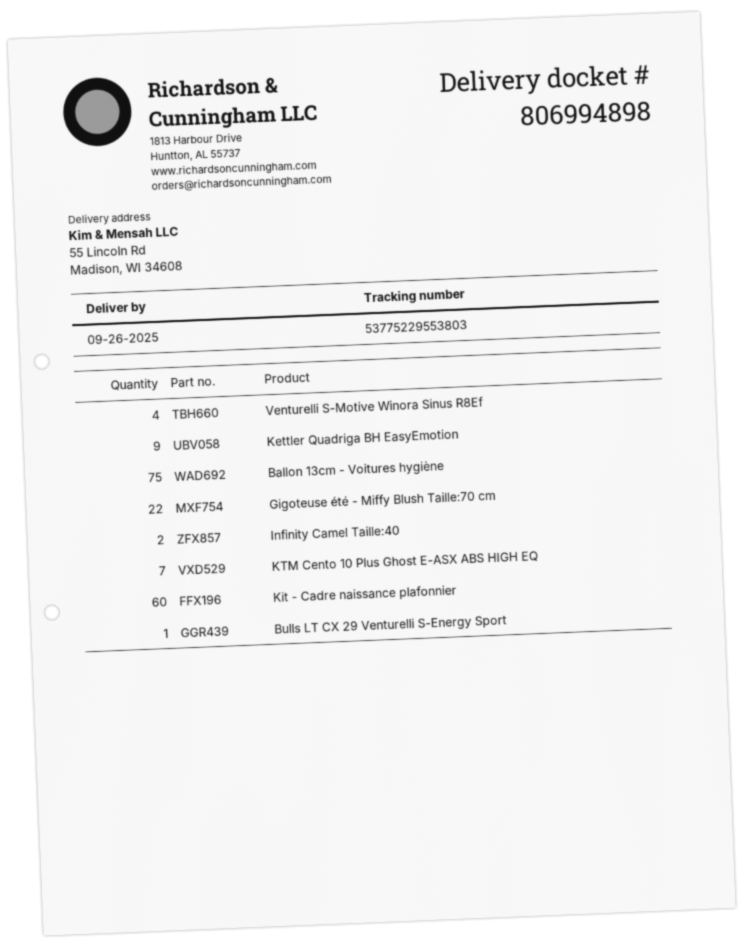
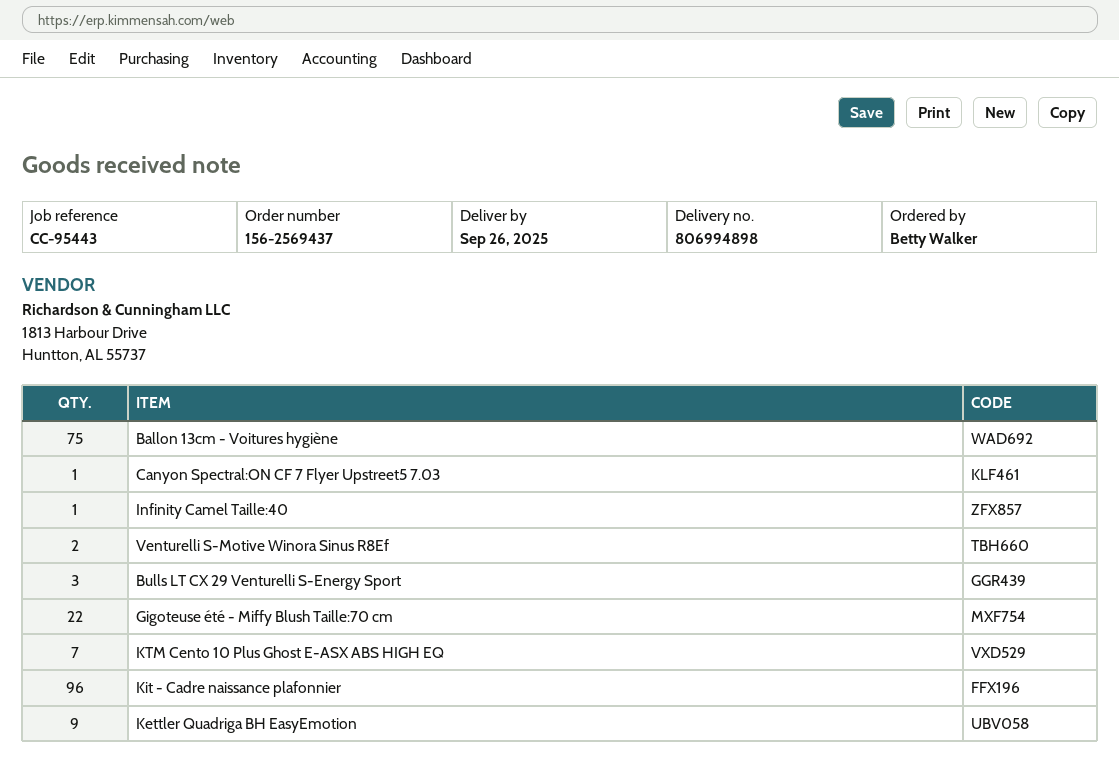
Venturelli S-Motive Winora Sinus R8Ef: 4 -> 2
Infinity Camel Taille:40: 2 -> 1
Kit - Cadre naissance plafonnier: 60 -> 96
Bulls LT CX 29 Venturelli S-Energy Sport: 1 -> 3
Canyon Spectral:ON CF 7 Flyer Upstreet5 7.03: none -> 1

